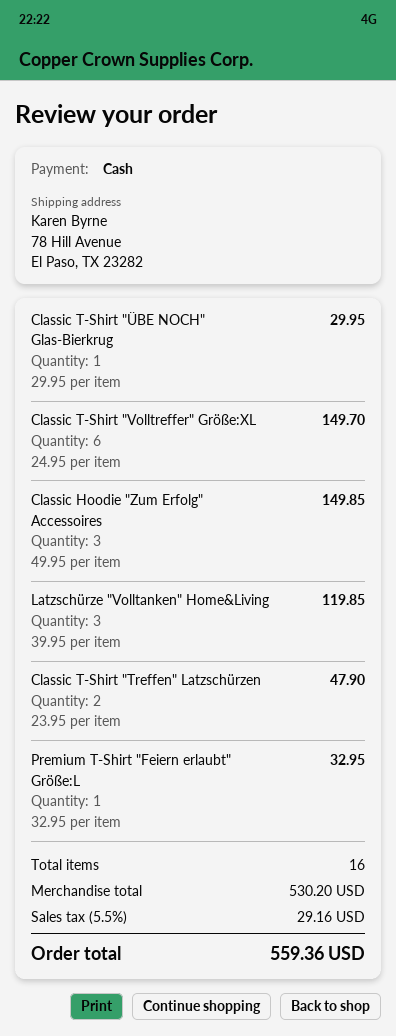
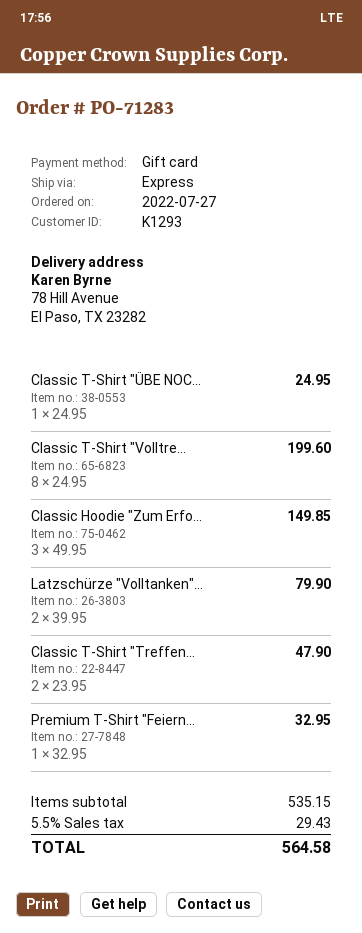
payment method: cash -> gift card
Classic T-Shirt "ÜBE NOCH" Glas-Bierkrug: 1 x 29.95 = 29.95 -> 1 x 24.95 = 24.95
Classic T-Shirt "Volltreffer" Größe:XL: 6 x 24.95 = 149.70 -> 8 x 24.95 = 199.60
Latzschürze "Volltanken" Home&Living: 3 x 39.95 = 119.85 -> 2 x 39.95 = 79.90
subtotal: 530.20 -> 535.15
tax: 5.5% = 29.16 -> 5.5% = 29.43
total: 559.36 -> 564.58

